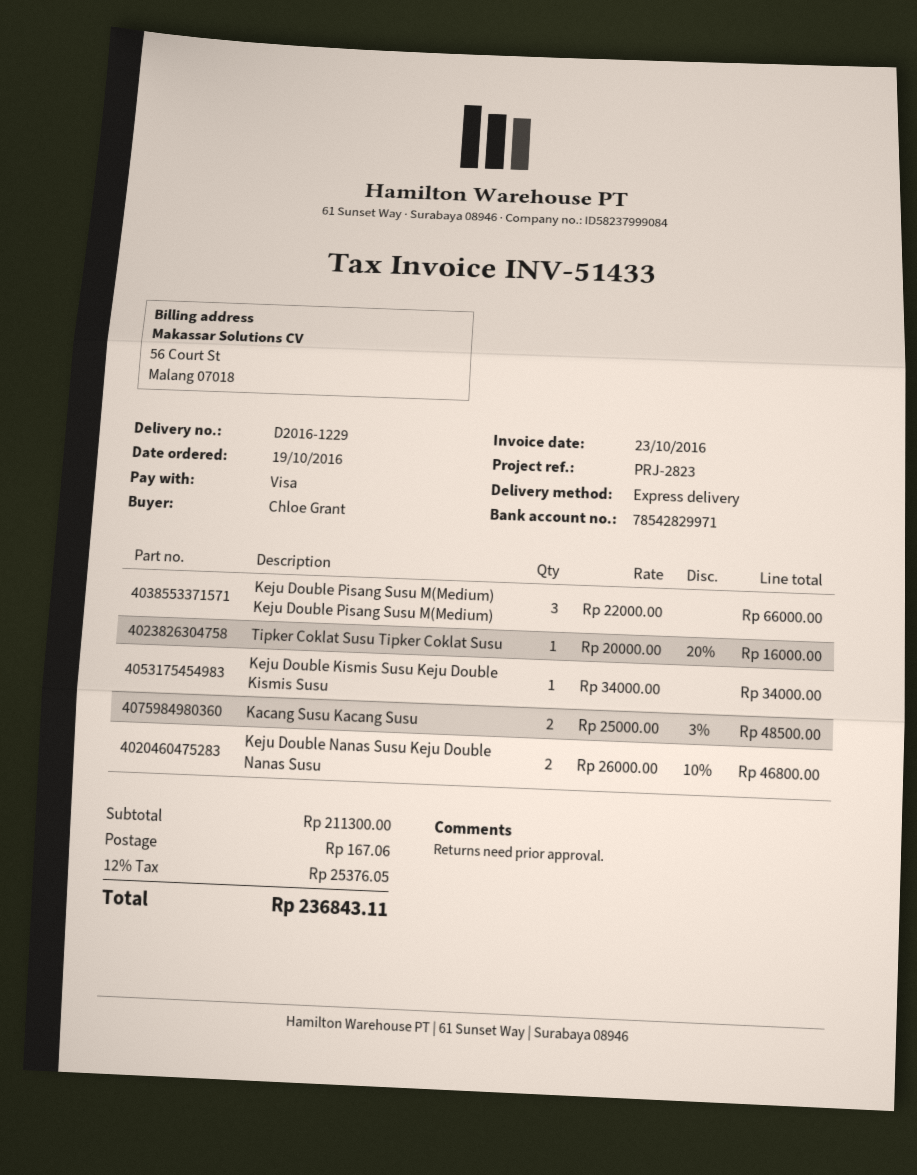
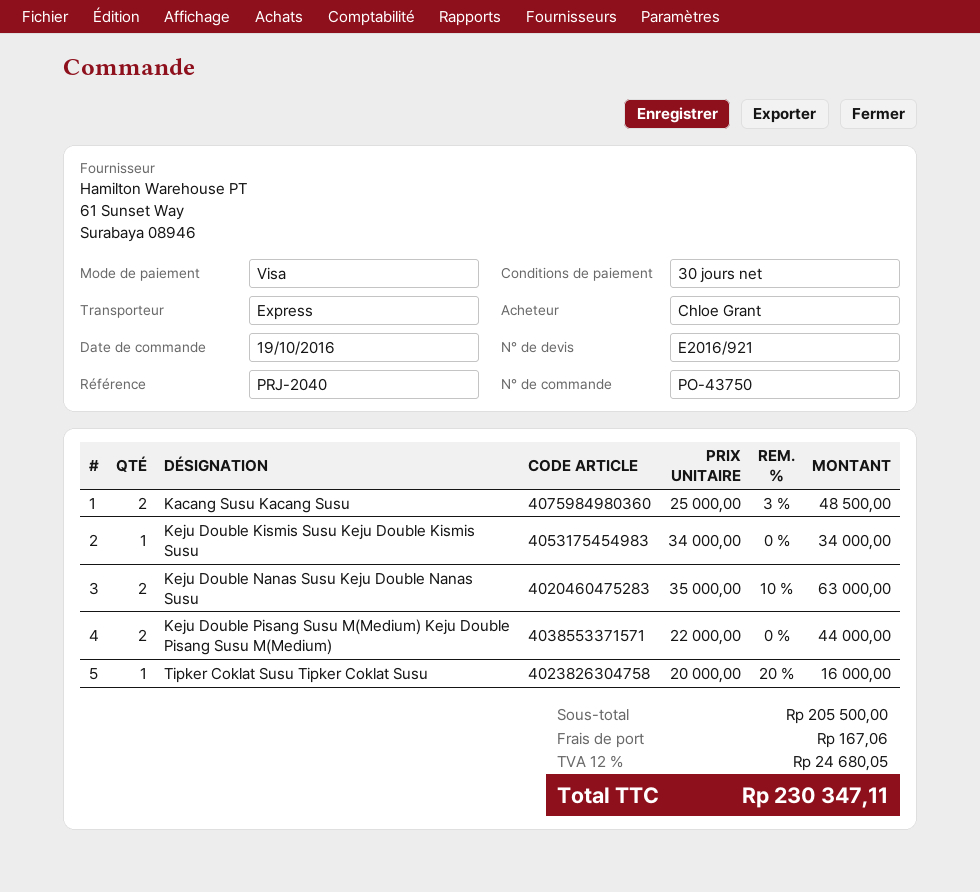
reference: PRJ-2823 -> PRJ-2040
Keju Double Pisang Susu M(Medium) Keju Double Pisang Susu M(Medium): 3 x 22000.00 = 66000.00 -> 2 x 22000.00 = 44000.00
Keju Double Nanas Susu Keju Double Nanas Susu: 2 x 26000.00 - 10% = 46800.00 -> 2 x 35000.00 - 10% = 63000.00
subtotal: 211300.00 -> 205500.00
tax: 12% = 25376.05 -> 12% = 24680.05
total: 236843.11 -> 230347.11

